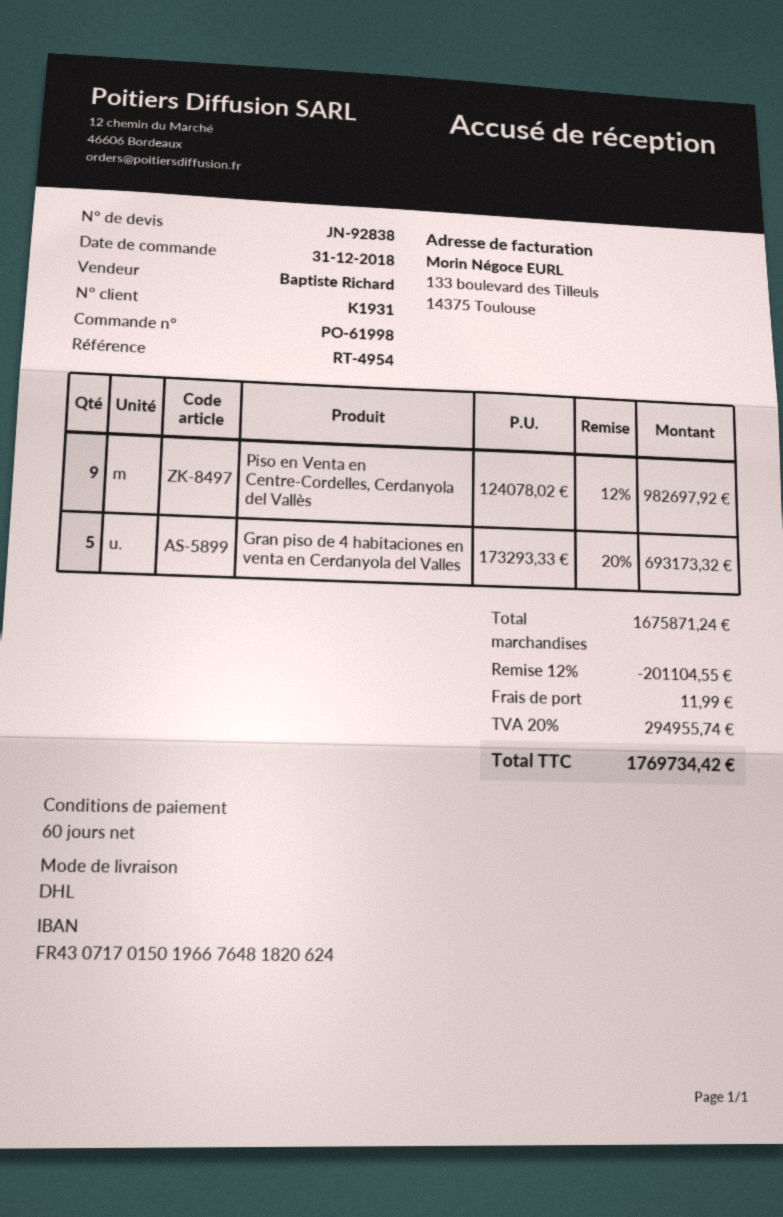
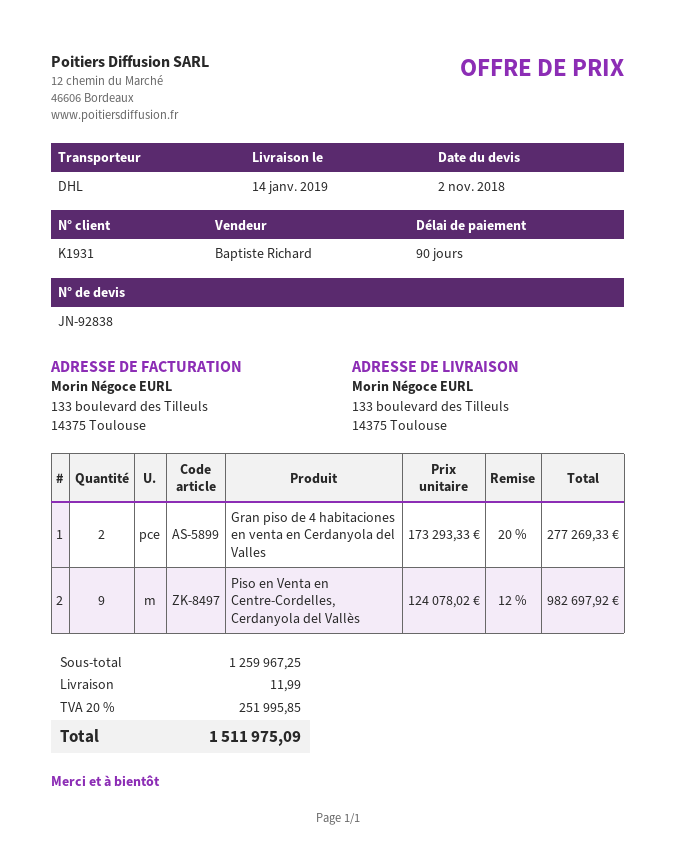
payment terms: 60 days -> 90 days
Gran piso de 4 habitaciones en venta en Cerdanyola del Valles: 5 x 173293.33 - 20% = 693173.32 -> 2 x 173293.33 - 20% = 277269.33
subtotal: 1675871.24 -> 1259967.25
discount: 12% = 201104.55 -> none
tax: 20% = 294955.74 -> 20% = 251995.85
total: 1769734.42 -> 1511975.09

